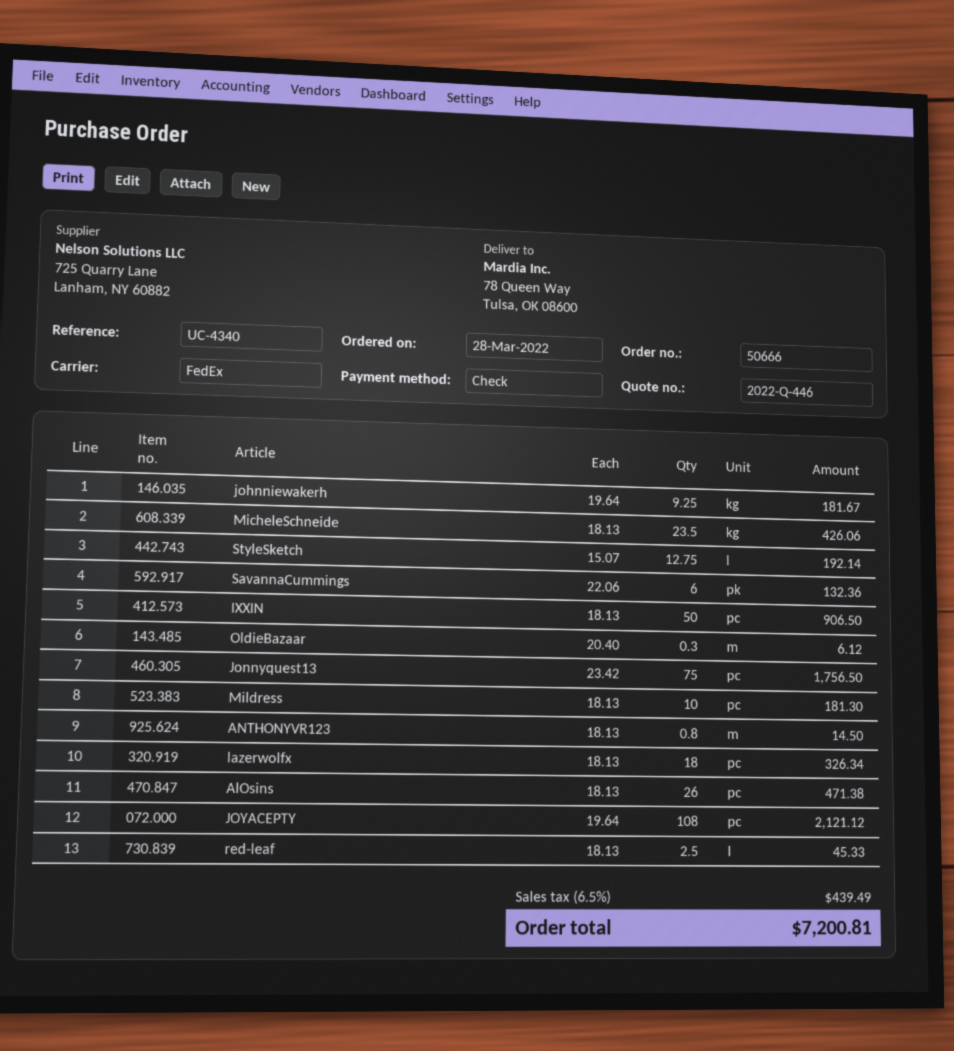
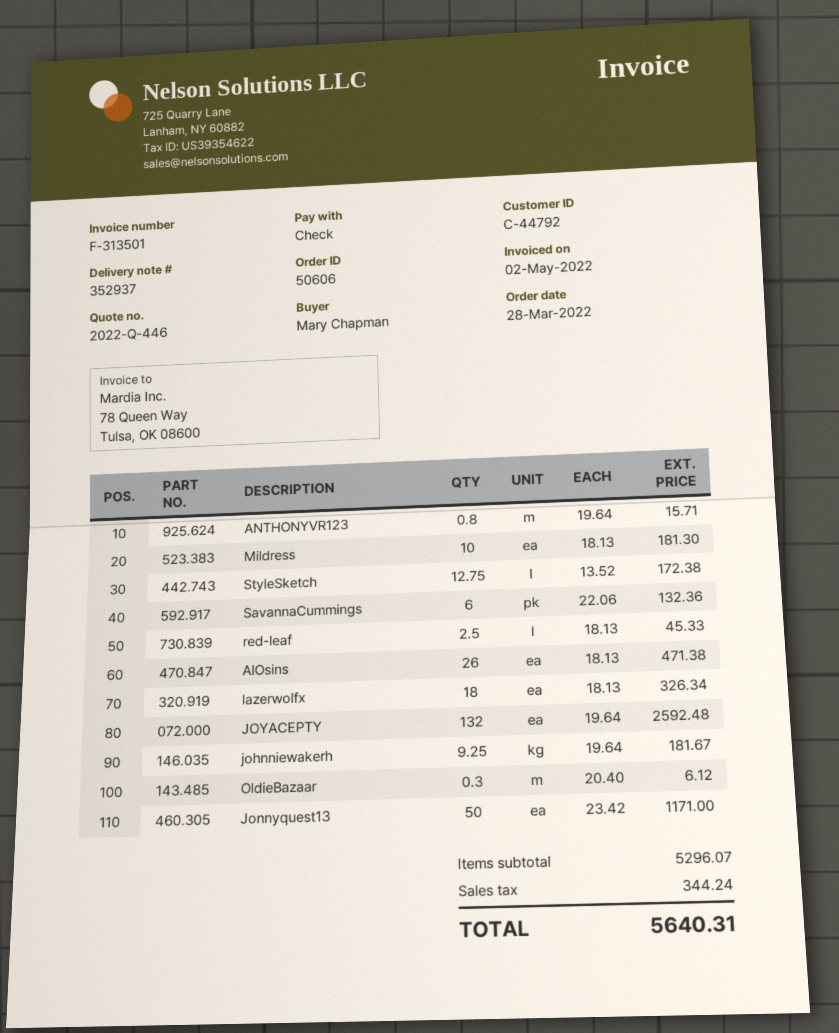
order number: 50666 -> 50606
MicheleSchneide: 23.5 x 18.13 = 426.06 -> none
StyleSketch: 12.75 x 15.07 = 192.14 -> 12.75 x 13.52 = 172.38
IXXIN: 50 x 18.13 = 906.50 -> none
Jonnyquest13: 75 x 23.42 = 1756.50 -> 50 x 23.42 = 1171.00
ANTHONYVR123: 0.8 x 18.13 = 14.50 -> 0.8 x 19.64 = 15.71
JOYACEPTY: 108 x 19.64 = 2121.12 -> 132 x 19.64 = 2592.48
tax: 439.49 -> 344.24
total: 7200.81 -> 5640.31

